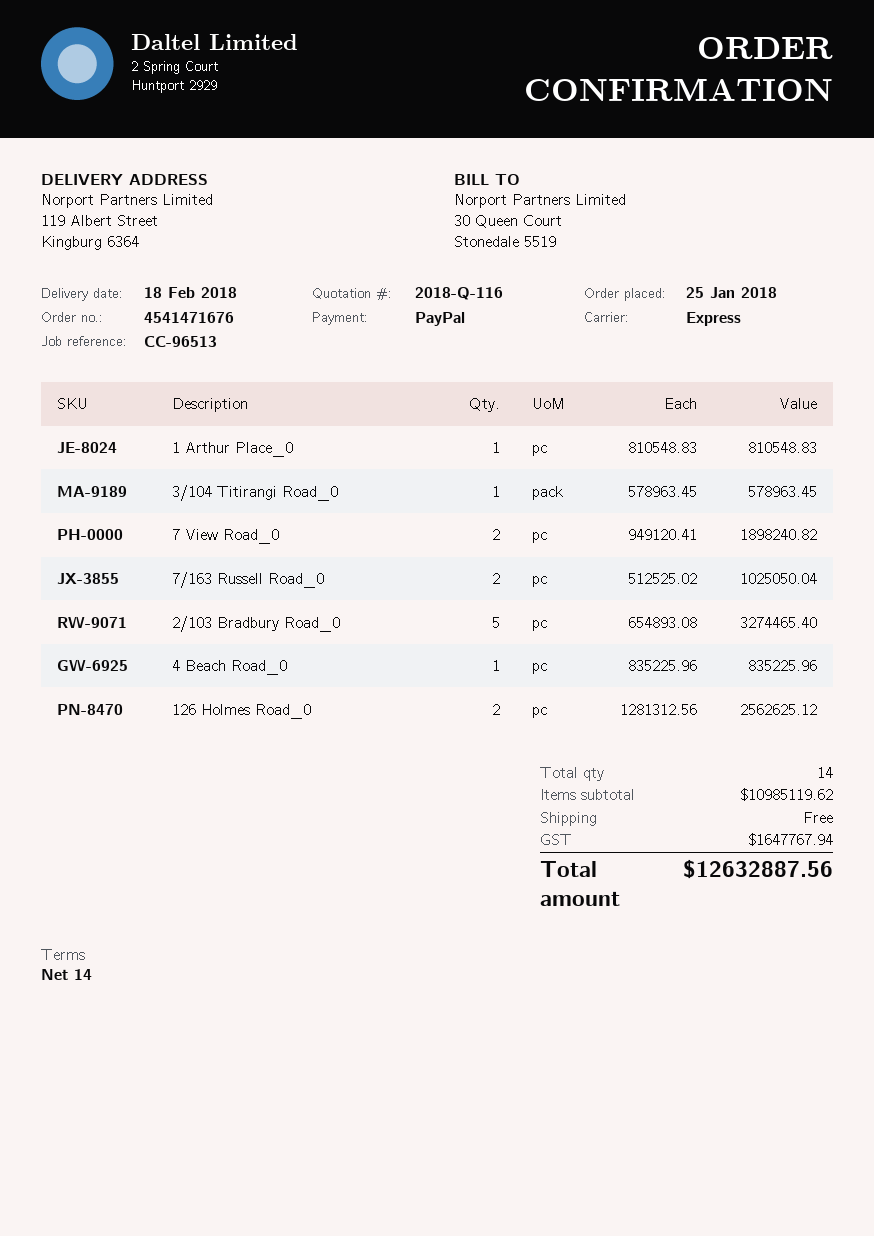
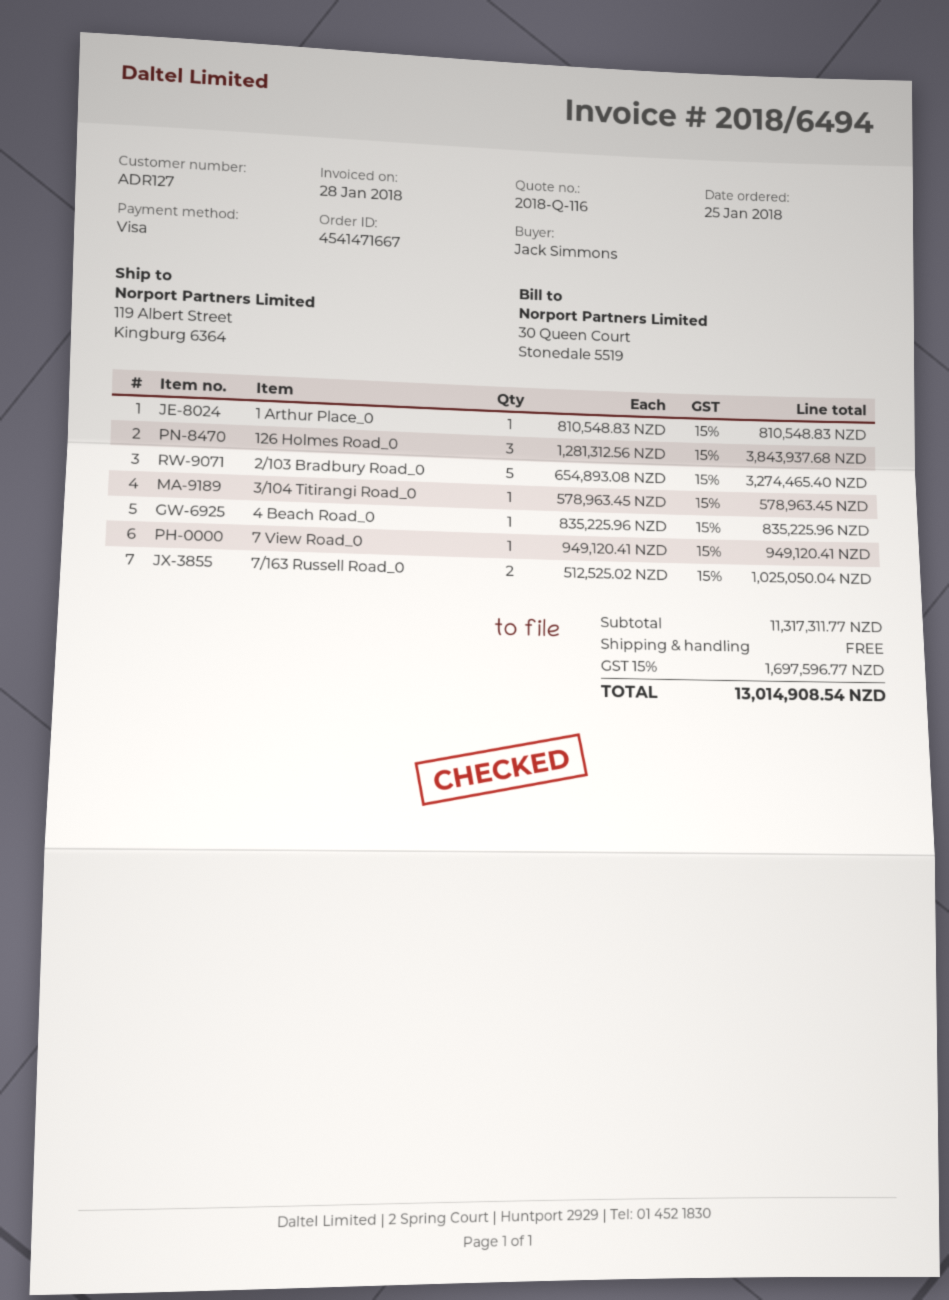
order number: 4541471676 -> 4541471667
payment method: PayPal -> Visa
7 View Road_0: 2 x 949120.41 = 1898240.82 -> 1 x 949120.41 = 949120.41
126 Holmes Road_0: 2 x 1281312.56 = 2562625.12 -> 3 x 1281312.56 = 3843937.68
subtotal: 10985119.62 -> 11317311.77
tax: 1647767.94 -> 1697596.77
total: 12632887.56 -> 13014908.54

